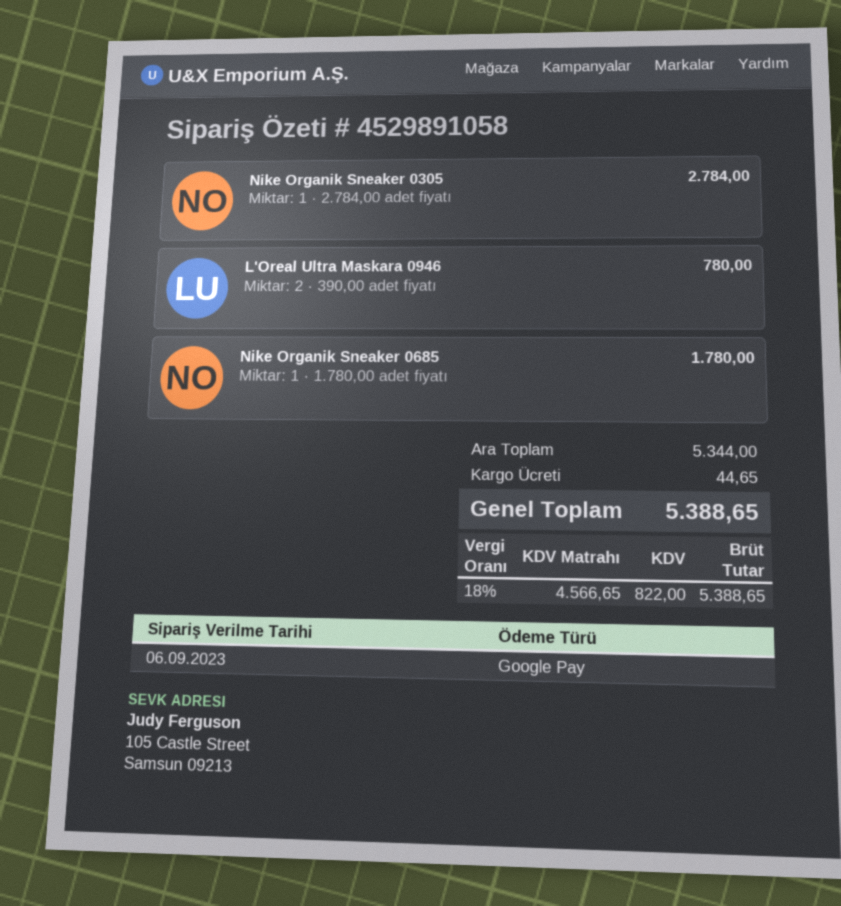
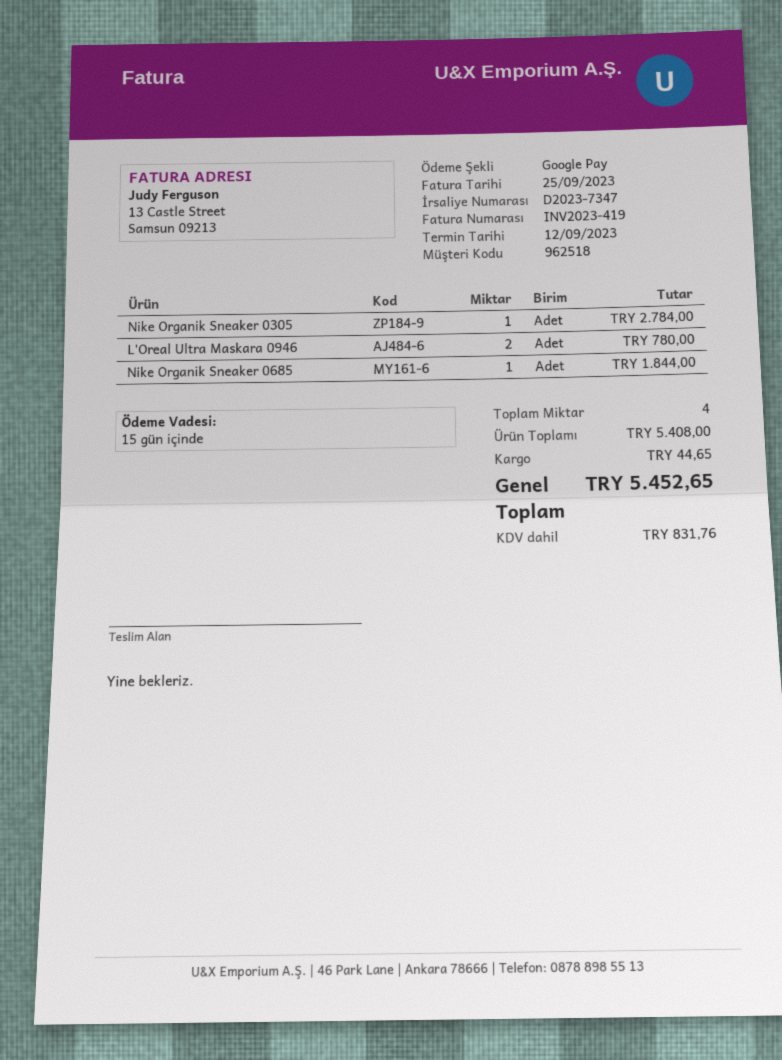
Nike Organik Sneaker 0685: 1 for 1780.00 -> 1 for 1844.00
subtotal: 5344.00 -> 5408.00
tax: 822.00 -> 831.76
total: 5388.65 -> 5452.65

